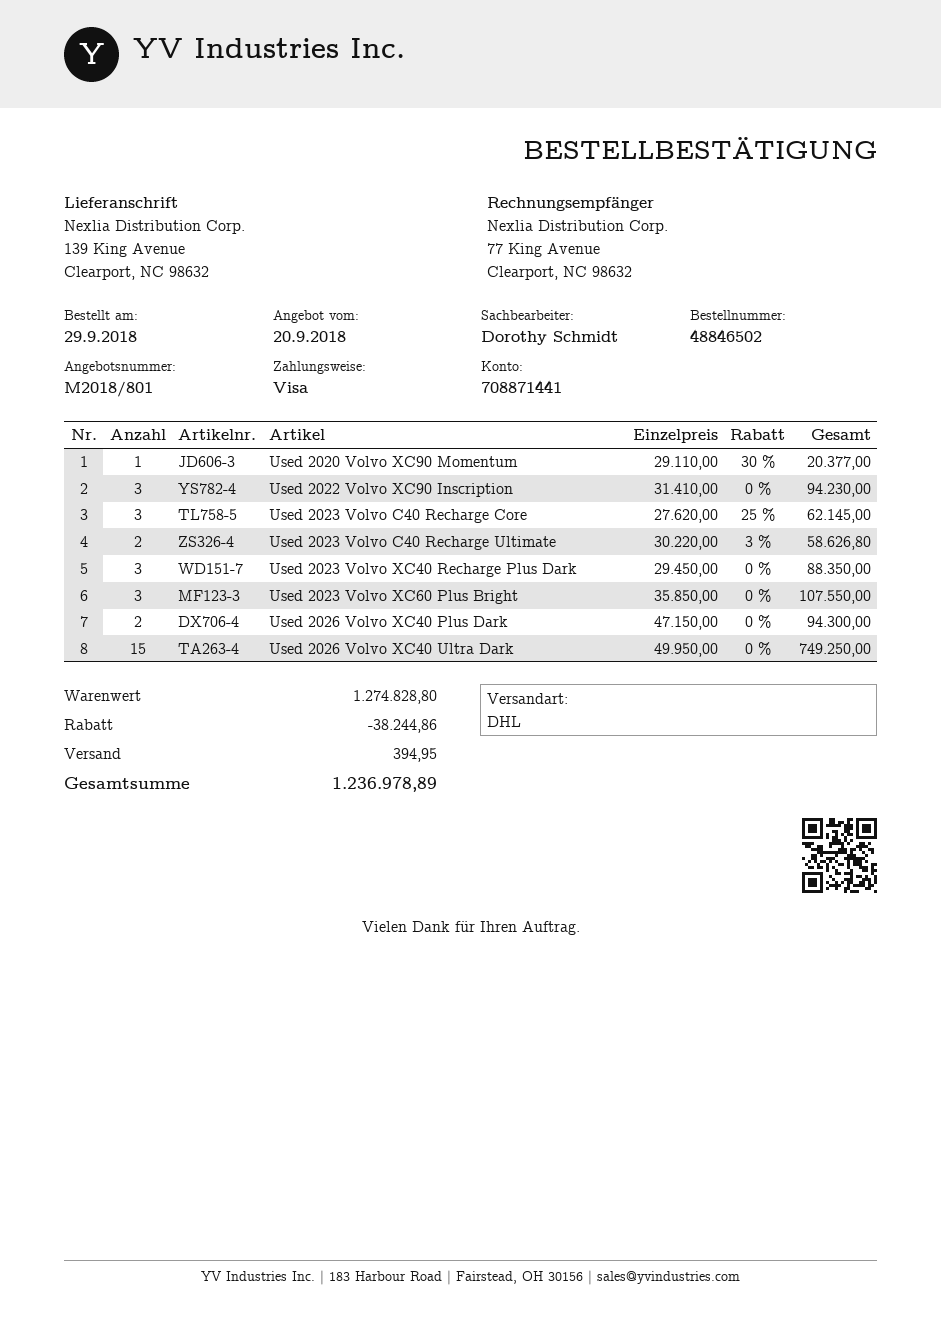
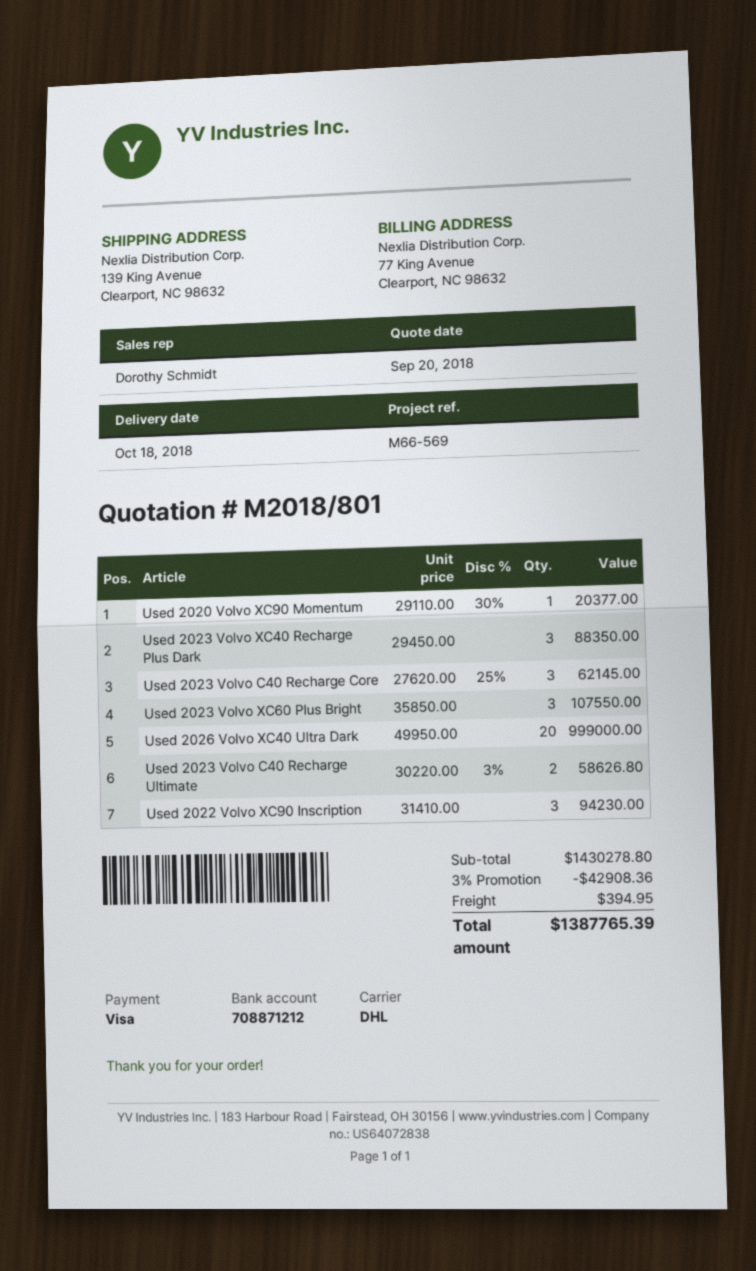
bank account: 708871441 -> 708871212
Used 2026 Volvo XC40 Plus Dark: 2 x 47150.00 = 94300.00 -> none
Used 2026 Volvo XC40 Ultra Dark: 15 x 49950.00 = 749250.00 -> 20 x 49950.00 = 999000.00
subtotal: 1274828.80 -> 1430278.80
discount: 38244.86 -> 42908.36
total: 1236978.89 -> 1387765.39

